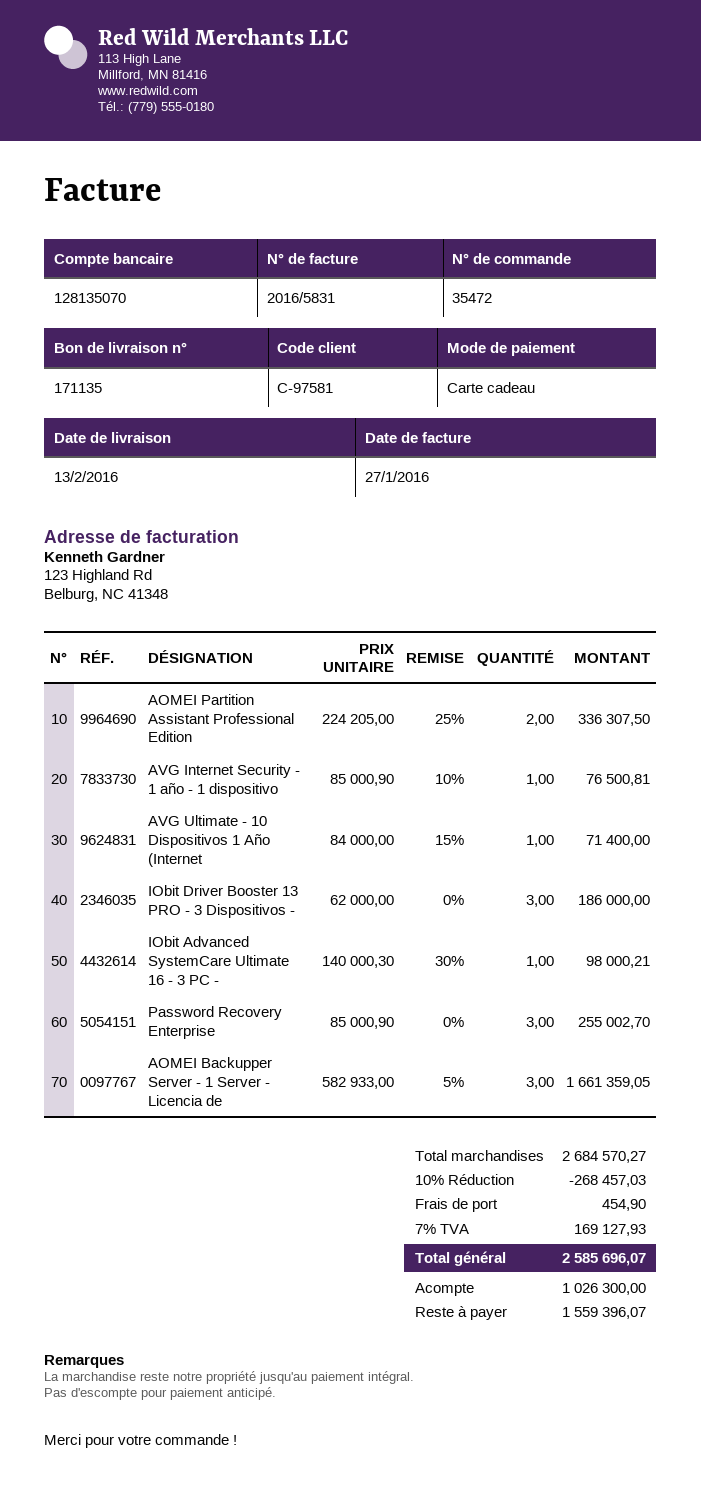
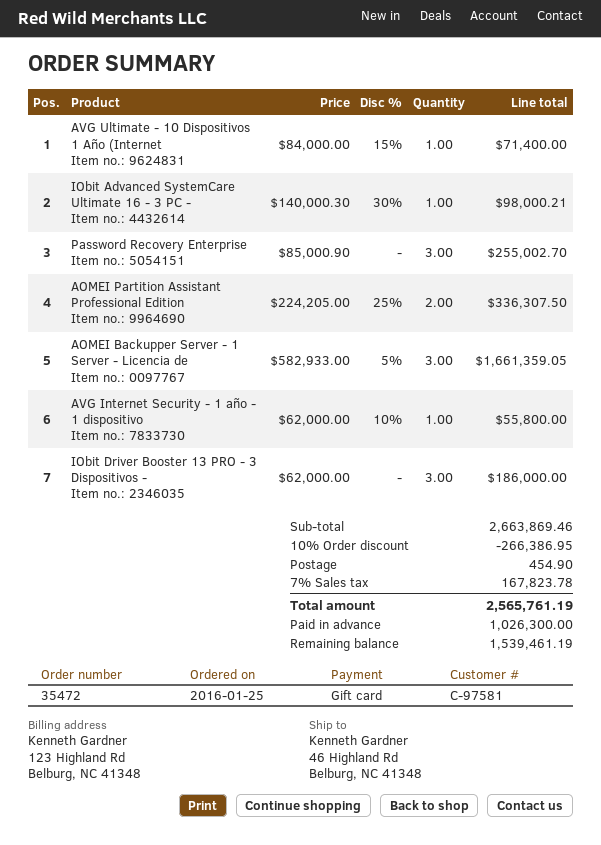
AVG Internet Security - 1 año - 1 dispositivo: 1 x 85000.90 - 10% = 76500.81 -> 1 x 62000.00 - 10% = 55800.00
subtotal: 2684570.27 -> 2663869.46
discount: 10% = 268457.03 -> 10% = 266386.95
tax: 7% = 169127.93 -> 7% = 167823.78
total: 2585696.07 -> 2565761.19
balance: 1559396.07 -> 1539461.19

